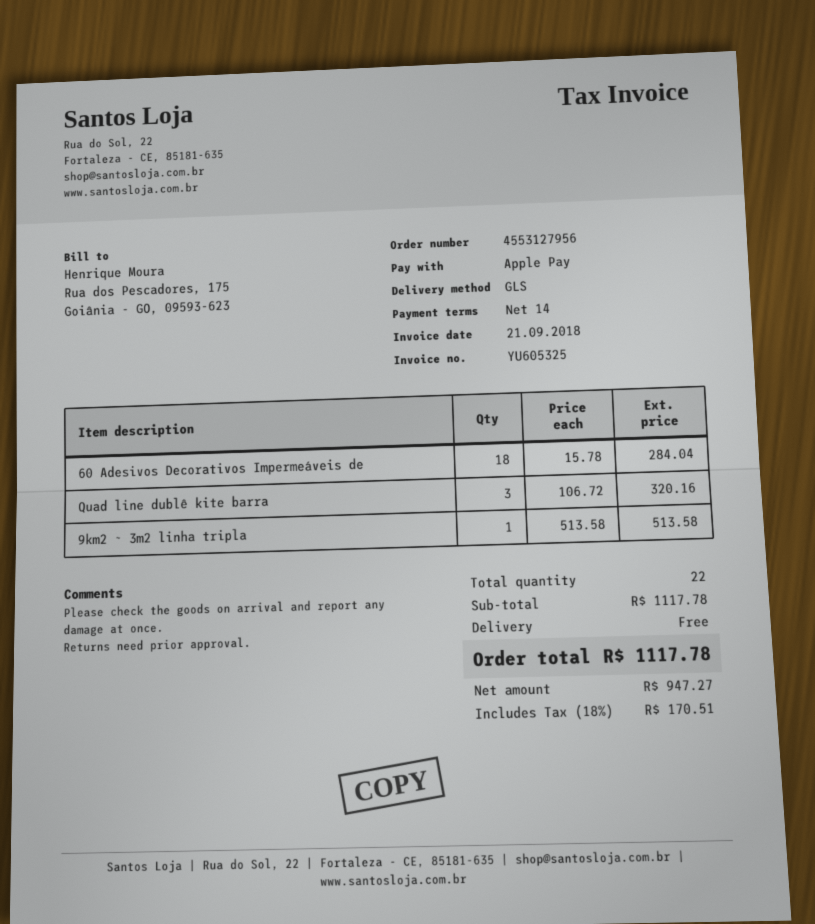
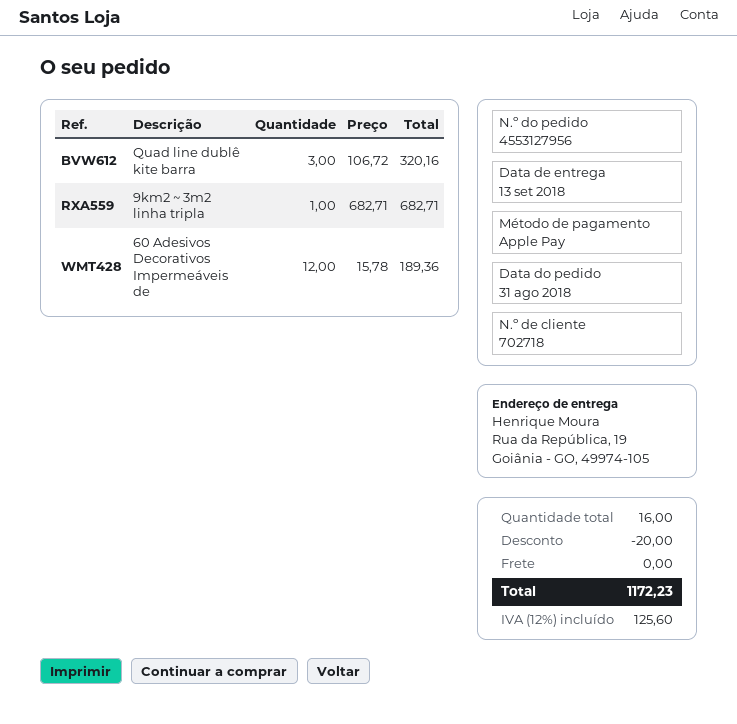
60 Adesivos Decorativos Impermeáveis de: 18 x 15.78 = 284.04 -> 12 x 15.78 = 189.36
9km2 ~ 3m2 linha tripla: 1 x 513.58 = 513.58 -> 1 x 682.71 = 682.71
total quantity: 22 -> 16
discount: none -> 20.00
tax: 18% = 170.51 -> 12% = 125.60
total: 1117.78 -> 1172.23

